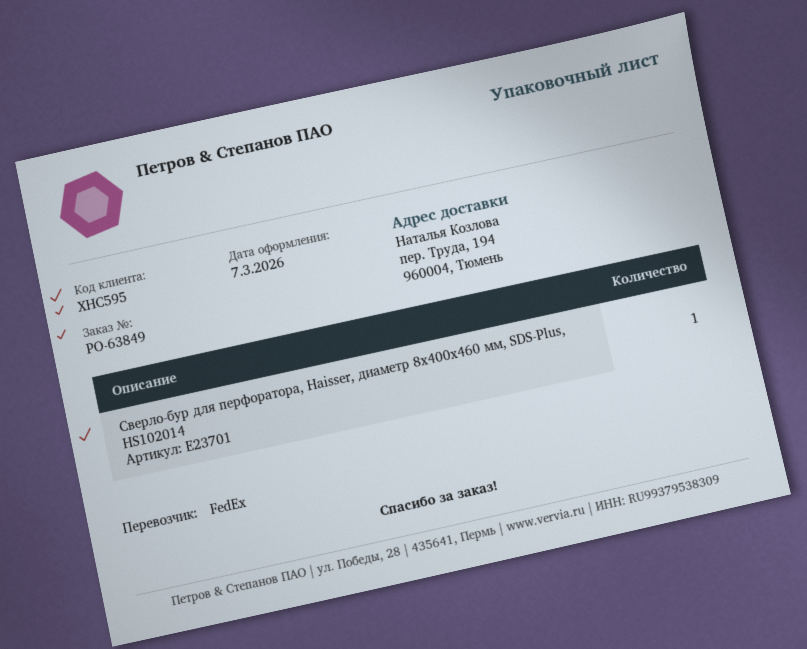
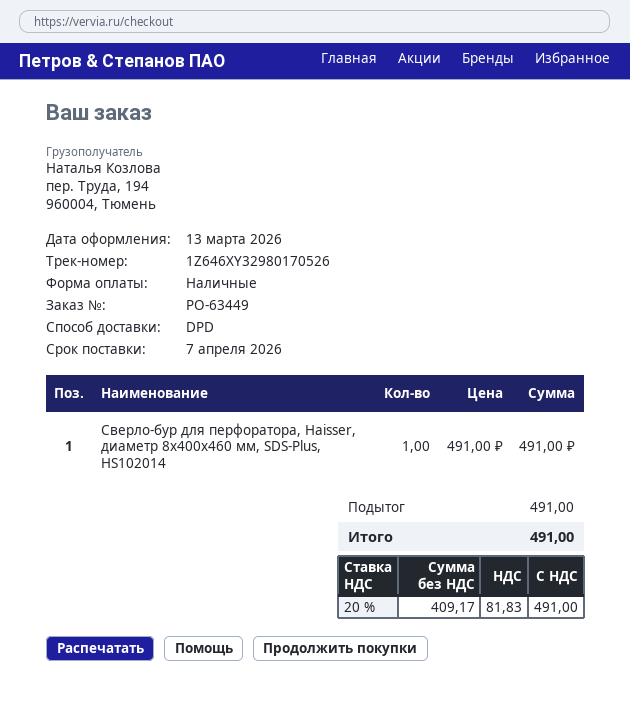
order number: PO-63849 -> PO-63449
order date: 2026-03-07 -> 2026-03-13
shipping method: FedEx -> DPD

